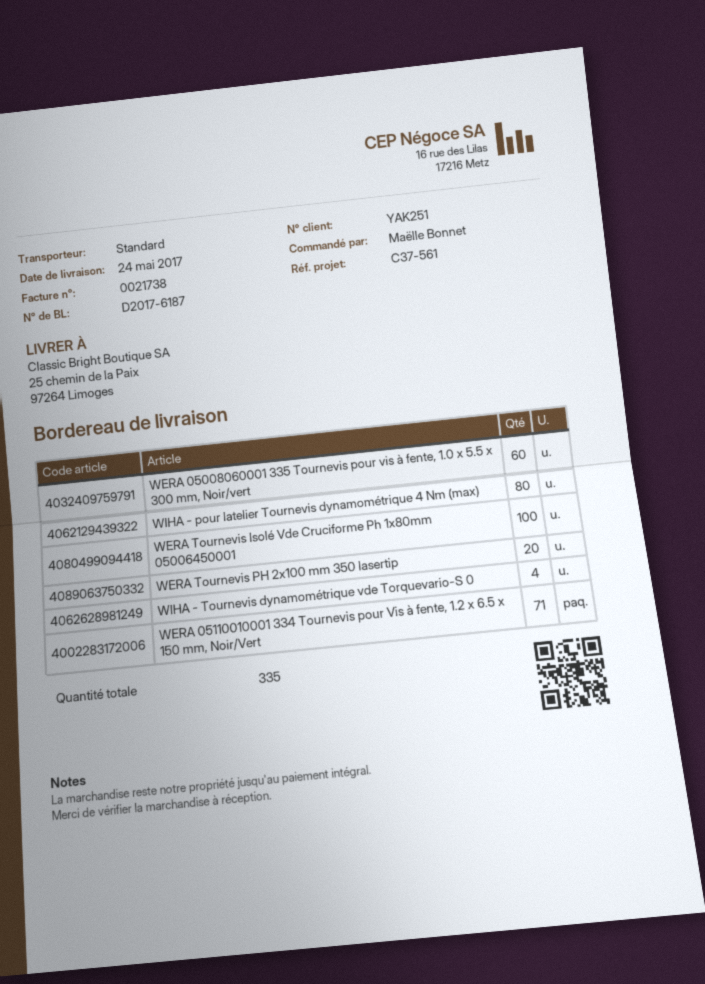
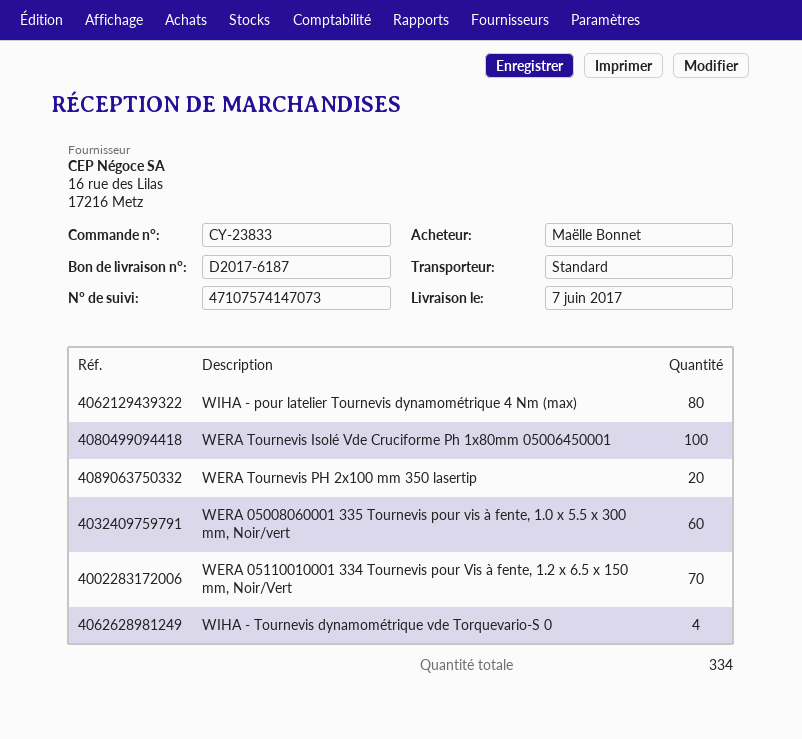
delivery date: 2017-05-24 -> 2017-06-07
WERA 05110010001 334 Tournevis pour Vis à fente, 1.2 x 6.5 x 150 mm, Noir/Vert: 71 -> 70
total quantity: 335 -> 334

